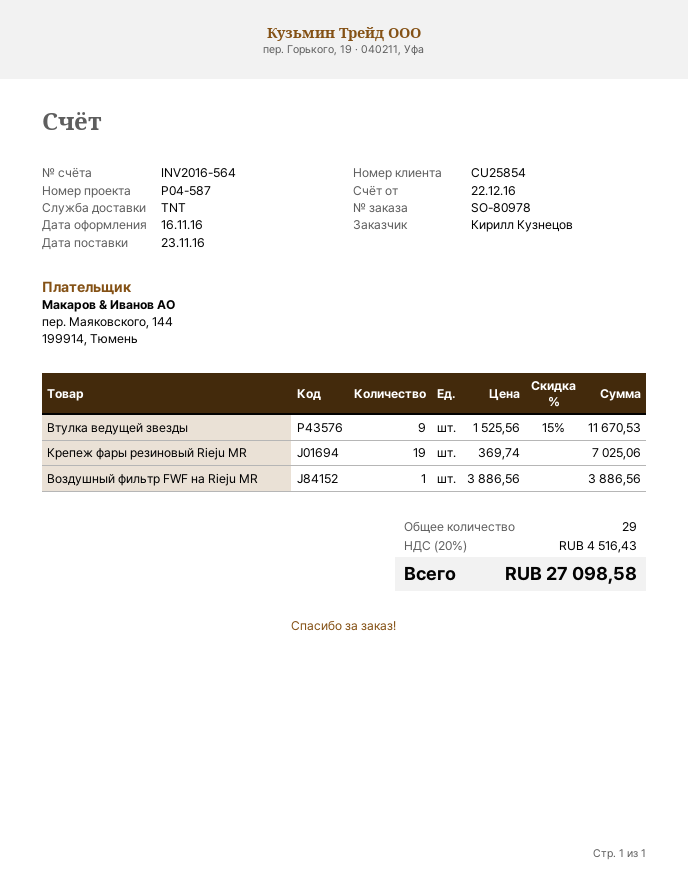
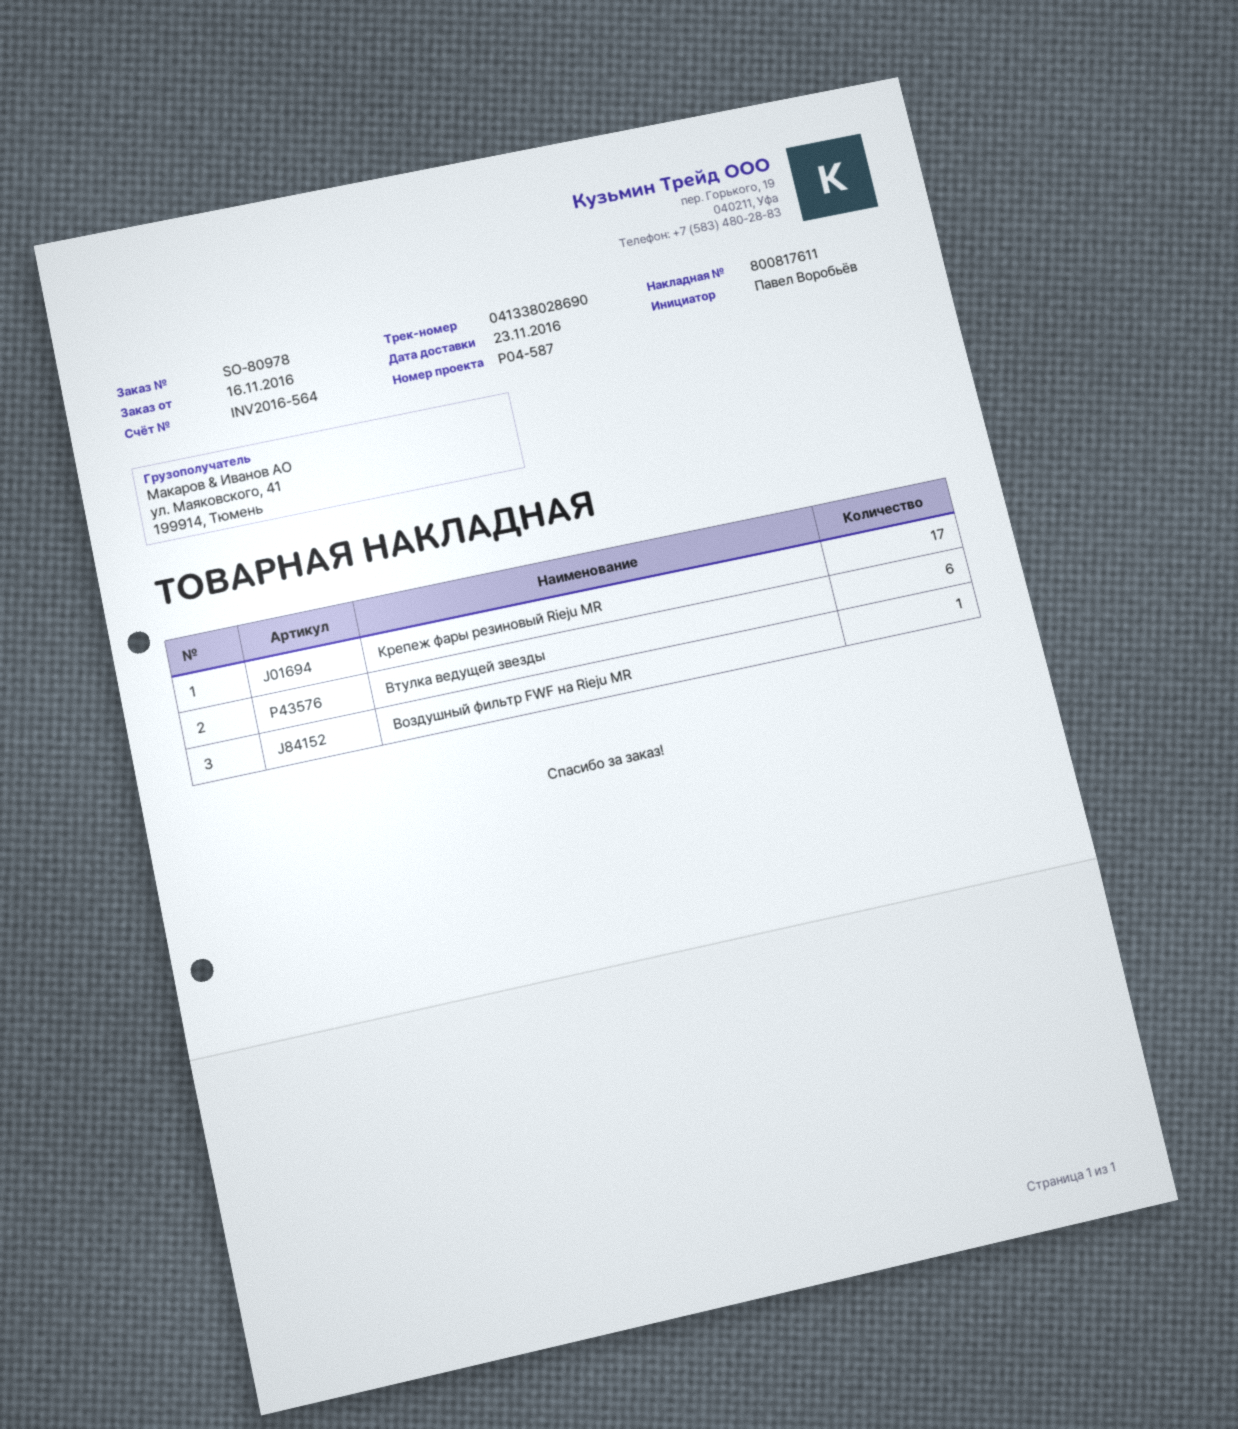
ordered by: Кирилл Кузнецов -> Павел Воробьёв
Втулка ведущей звезды: 9 -> 6
Крепеж фары резиновый Rieju MR: 19 -> 17

